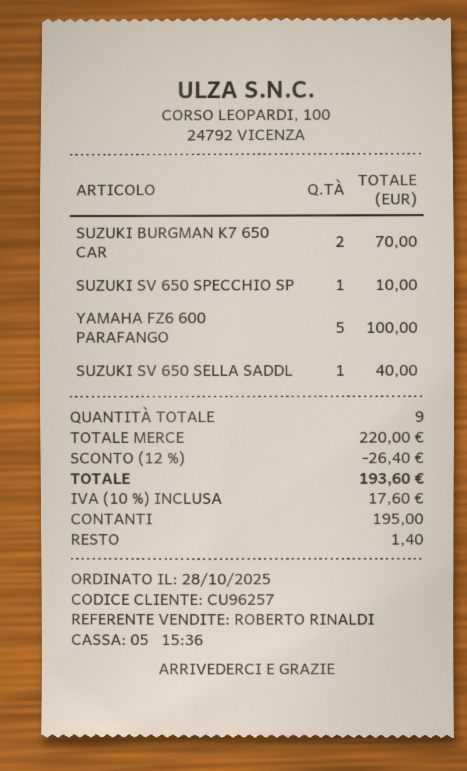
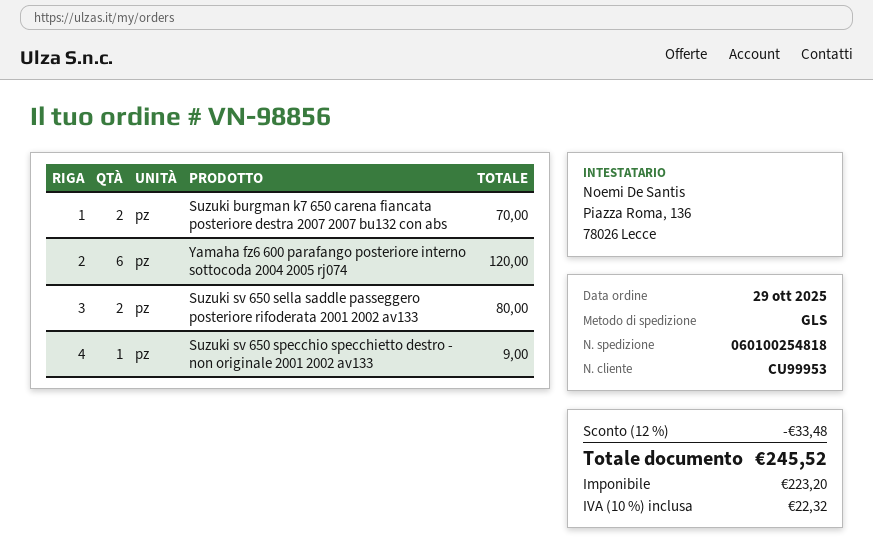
order date: 2025-10-28 -> 2025-10-29
customer number: CU96257 -> CU99953
SUZUKI SV 650 SPECCHIO SP: 1 for 10.00 -> 1 for 9.00
YAMAHA FZ6 600 PARAFANGO: 5 for 100.00 -> 6 for 120.00
SUZUKI SV 650 SELLA SADDL: 1 for 40.00 -> 2 for 80.00
discount: 12% = 26.40 -> 12% = 33.48
tax: 10% = 17.60 -> 10% = 22.32
total: 193.60 -> 245.52

